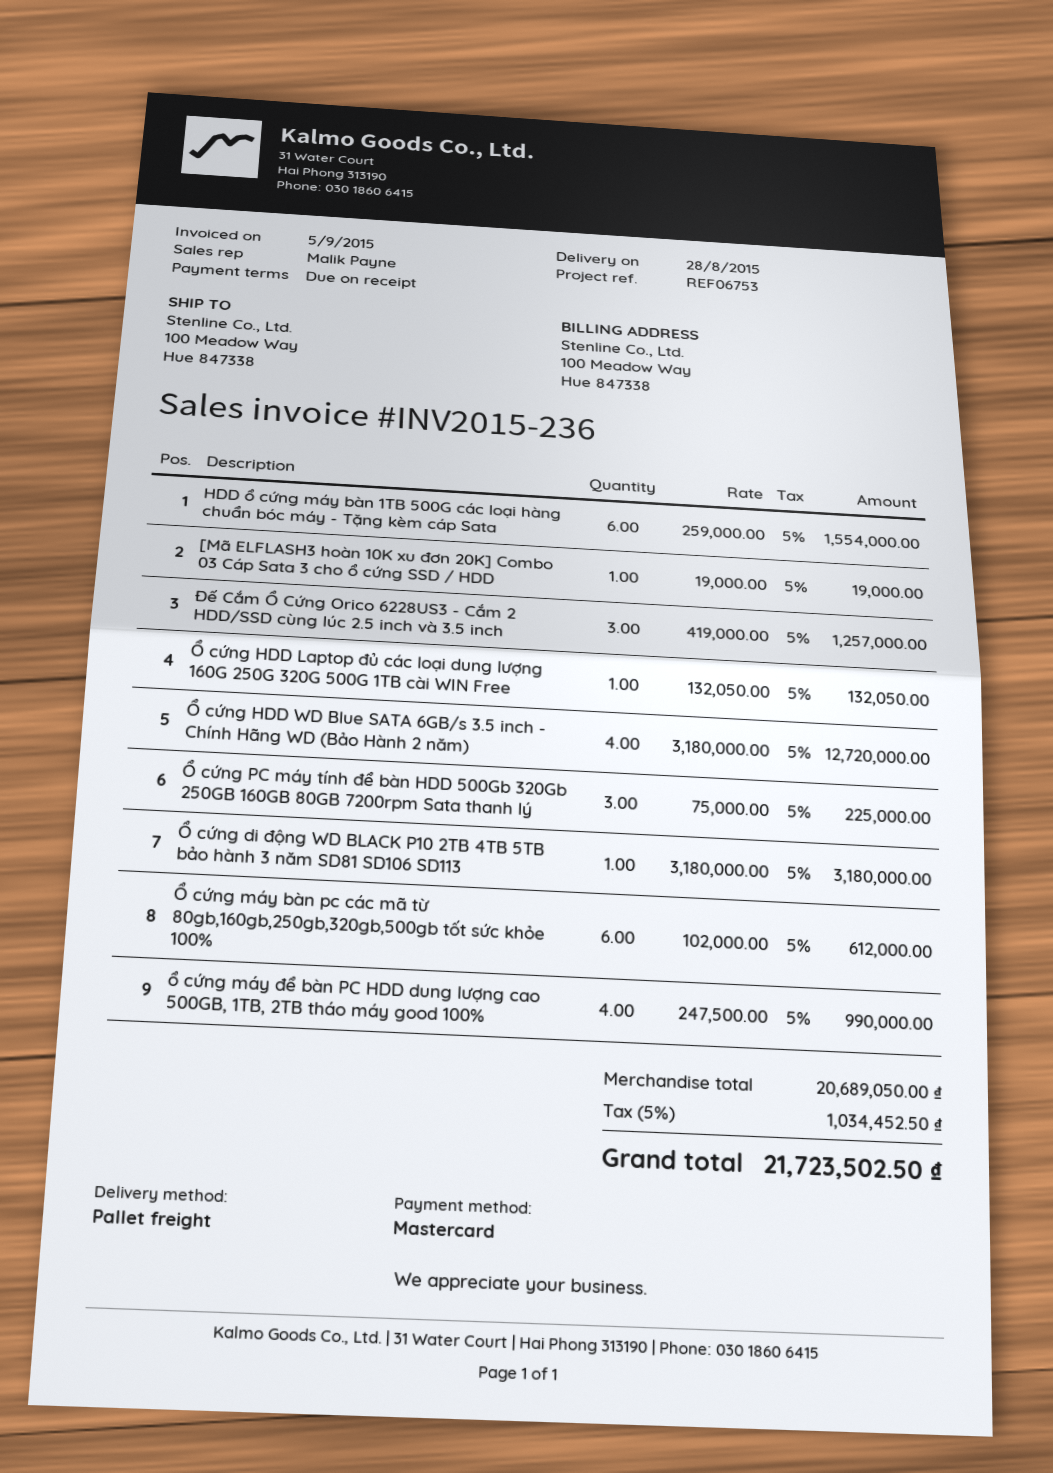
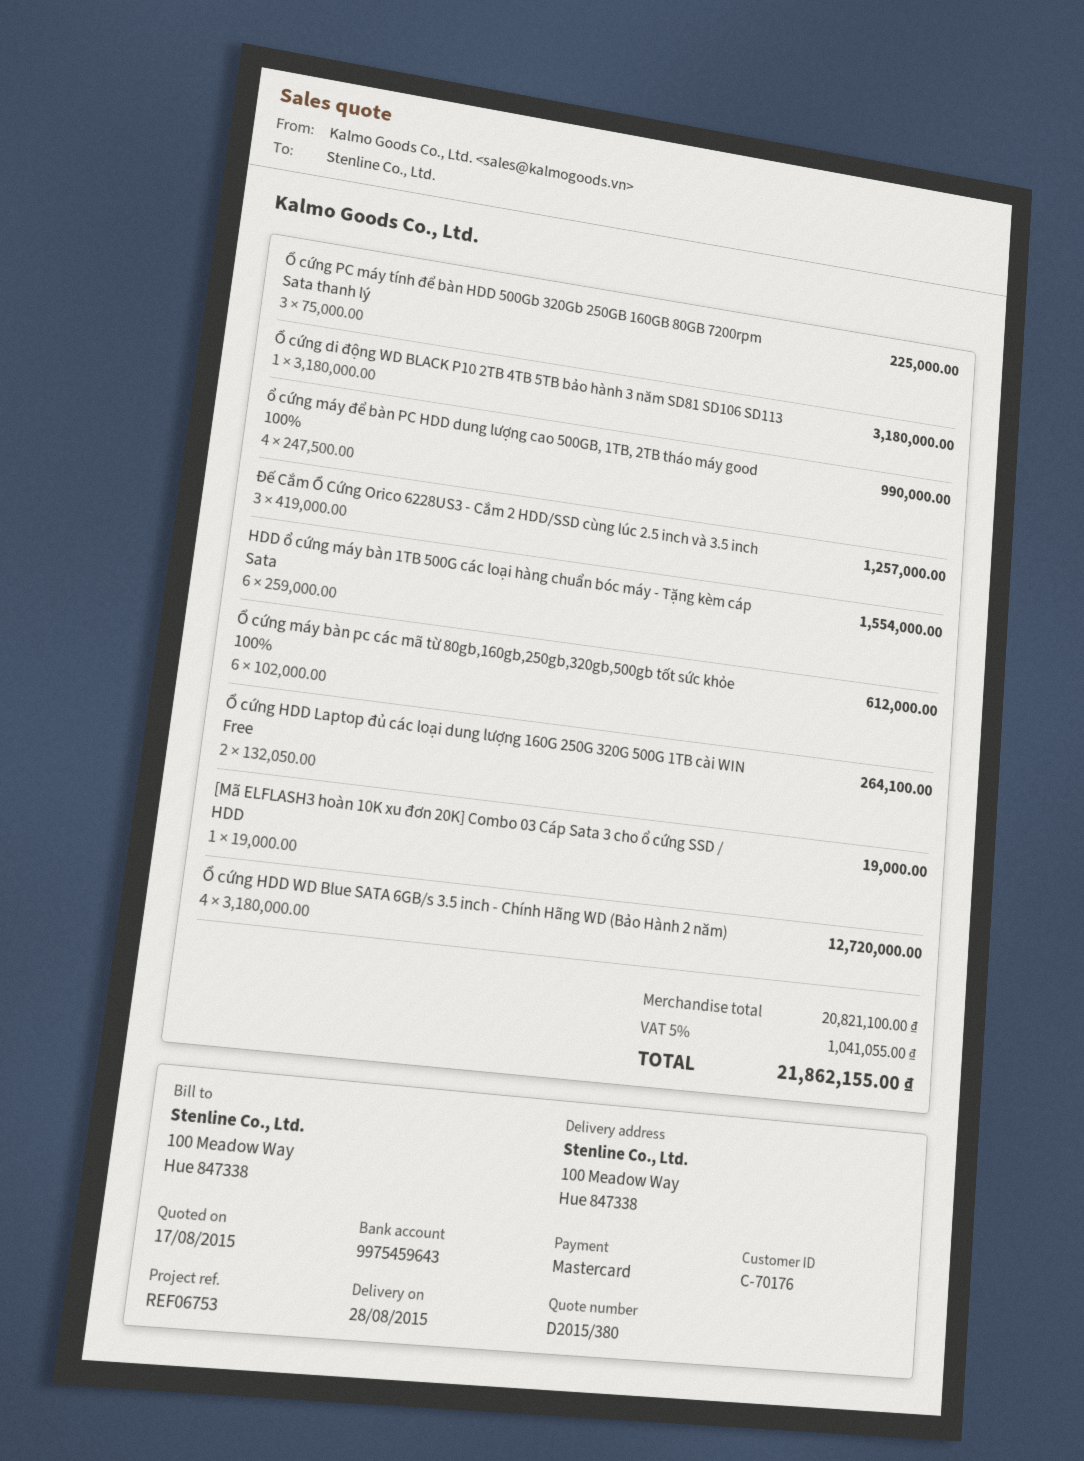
Ổ cứng HDD Laptop đủ các loại dung lượng 160G 250G 320G 500G 1TB cài WIN Free: 1 x 132050.00 = 132050.00 -> 2 x 132050.00 = 264100.00
subtotal: 20689050.00 -> 20821100.00
tax: 5% = 1034452.50 -> 5% = 1041055.00
total: 21723502.50 -> 21862155.00

